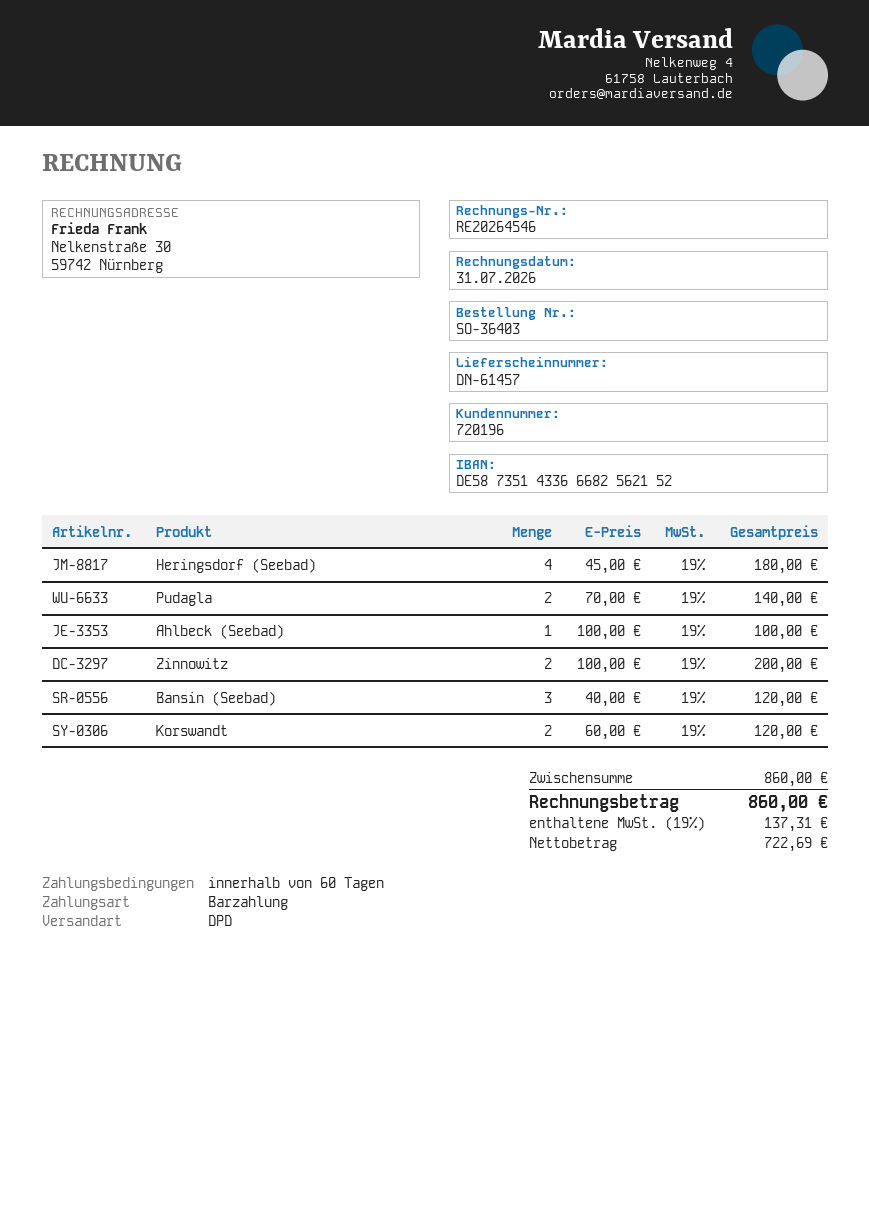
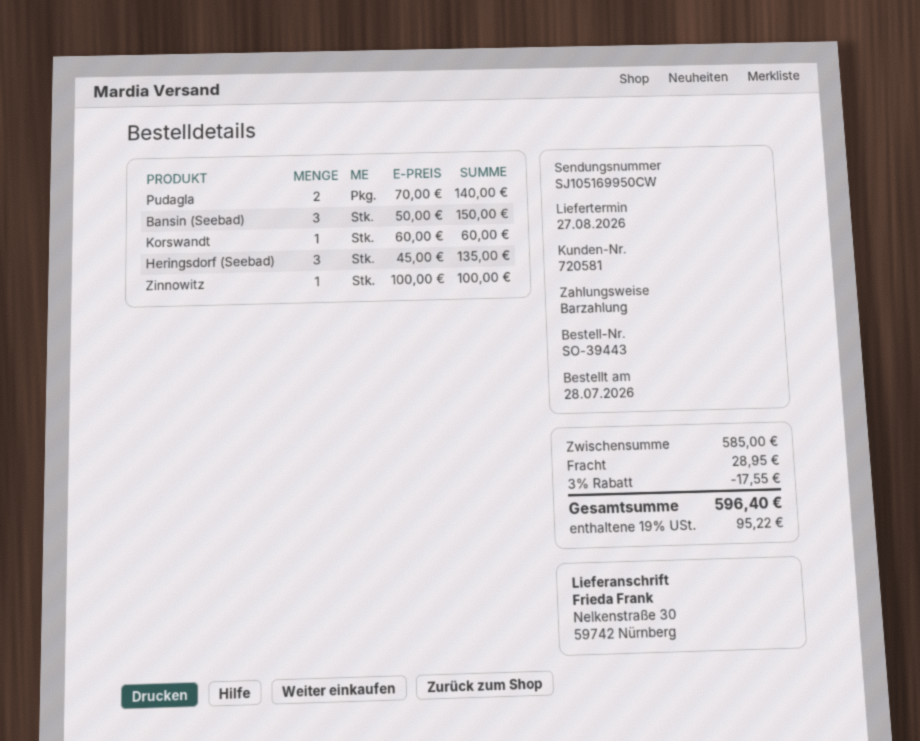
order number: SO-36403 -> SO-39443
customer number: 720196 -> 720581
Heringsdorf (Seebad): 4 x 45.00 = 180.00 -> 3 x 45.00 = 135.00
Ahlbeck (Seebad): 1 x 100.00 = 100.00 -> none
Zinnowitz: 2 x 100.00 = 200.00 -> 1 x 100.00 = 100.00
Bansin (Seebad): 3 x 40.00 = 120.00 -> 3 x 50.00 = 150.00
Korswandt: 2 x 60.00 = 120.00 -> 1 x 60.00 = 60.00
subtotal: 860.00 -> 585.00
discount: none -> 3% = 17.55
shipping: none -> 28.95
tax: 19% = 137.31 -> 19% = 95.22
total: 860.00 -> 596.40

